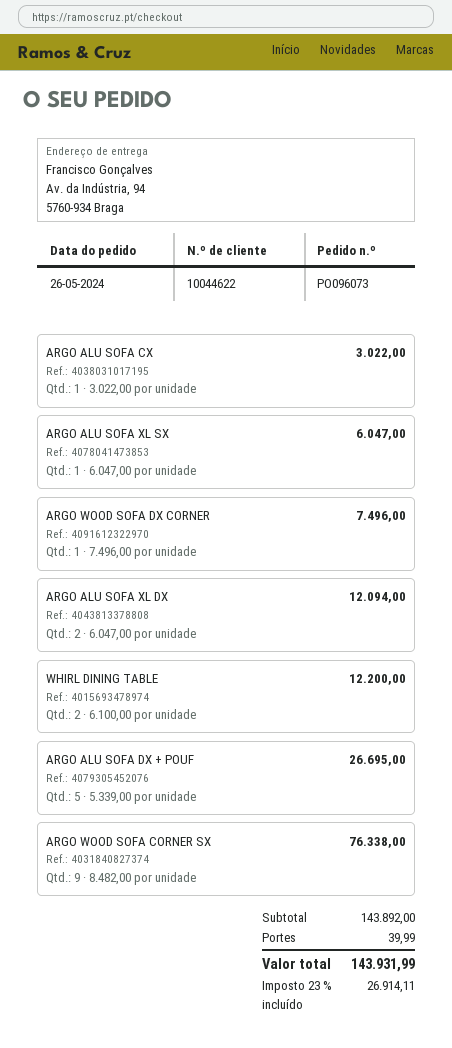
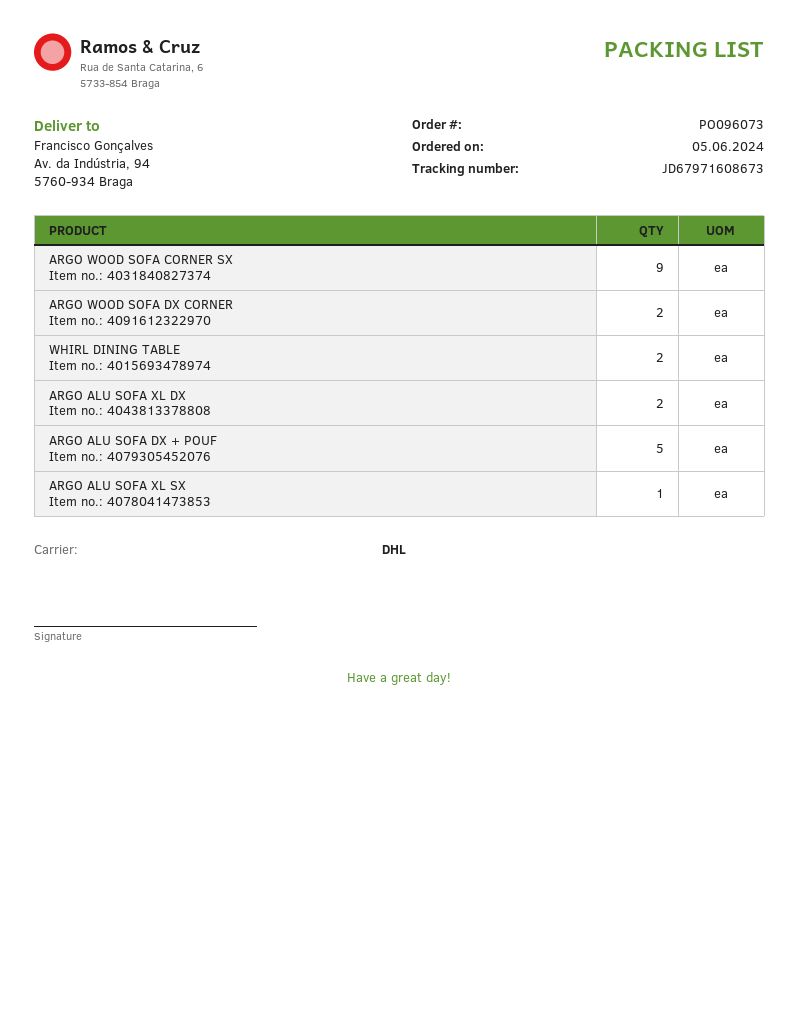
order date: 2024-05-26 -> 2024-06-05
ARGO ALU SOFA CX: 1 -> none
ARGO WOOD SOFA DX CORNER: 1 -> 2

